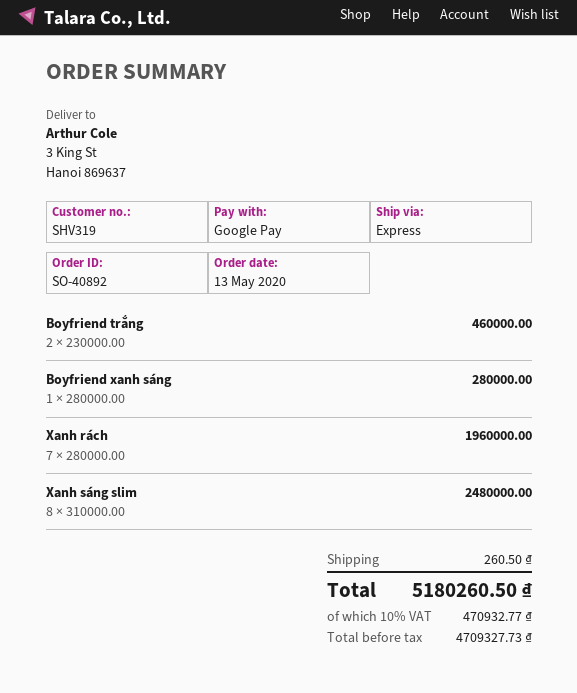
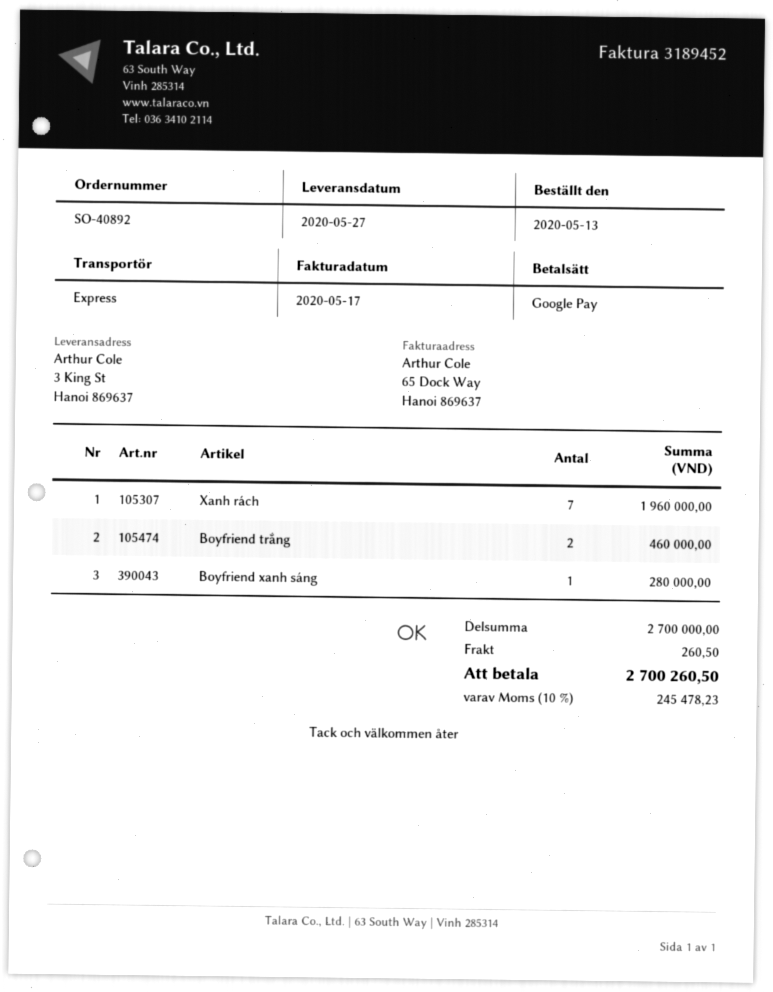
Xanh sáng slim: 8 for 2480000.00 -> none
tax: 10% = 470932.77 -> 10% = 245478.23
total: 5180260.50 -> 2700260.50

